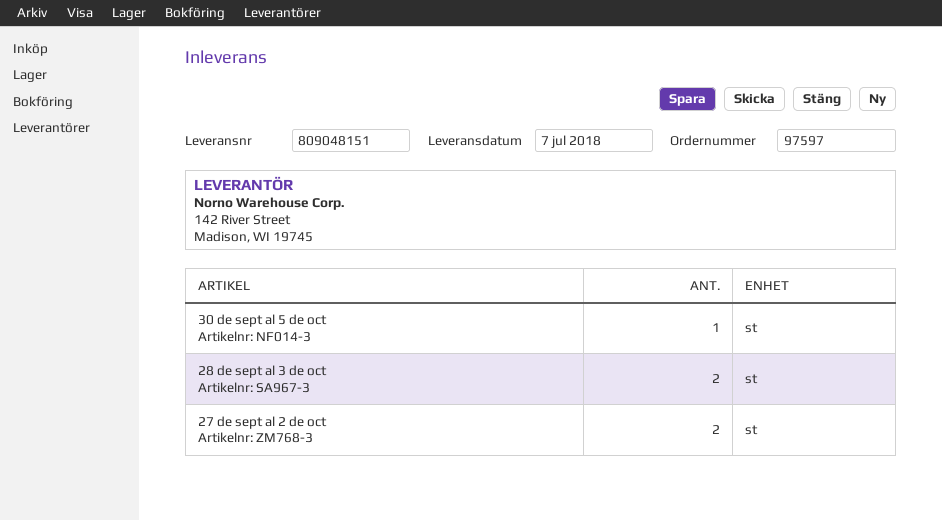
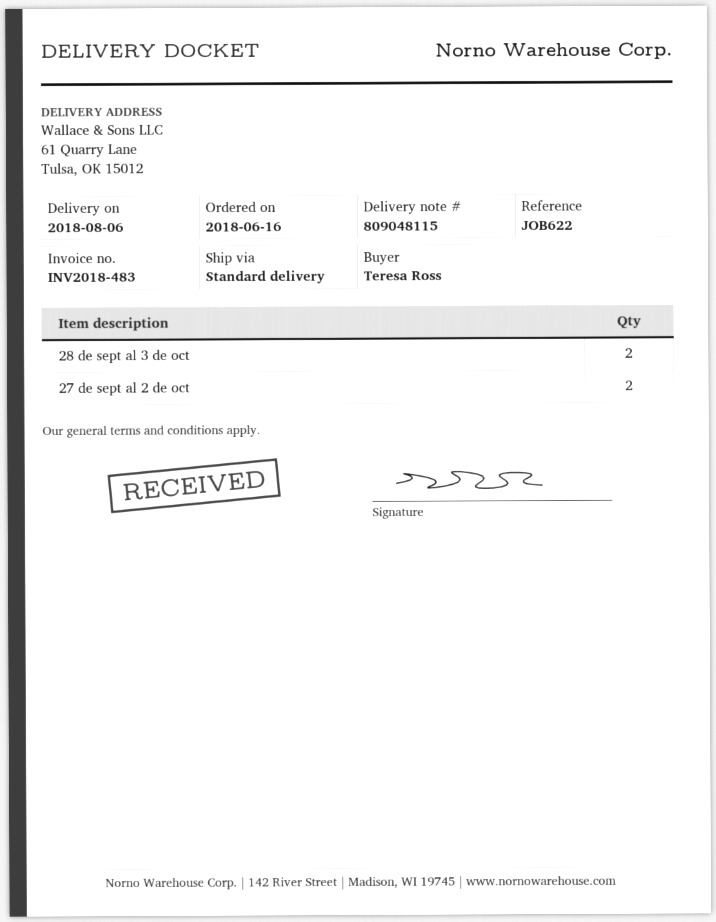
delivery note number: 809048151 -> 809048115
delivery date: 2018-07-07 -> 2018-08-06
30 de sept al 5 de oct: 1 -> none

